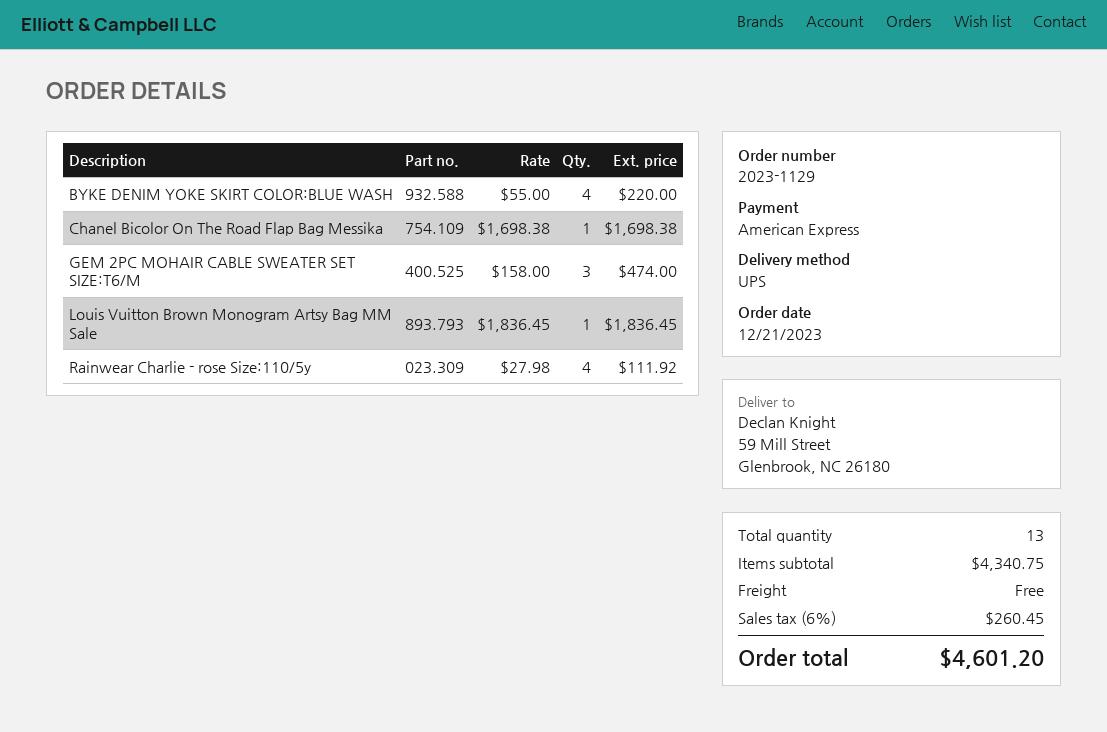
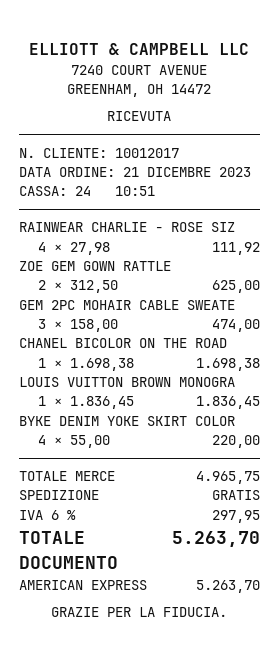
ZOE GEM GOWN RATTLE: none -> 2 x 312.50 = 625.00
subtotal: 4340.75 -> 4965.75
tax: 6% = 260.45 -> 6% = 297.95
total: 4601.20 -> 5263.70

